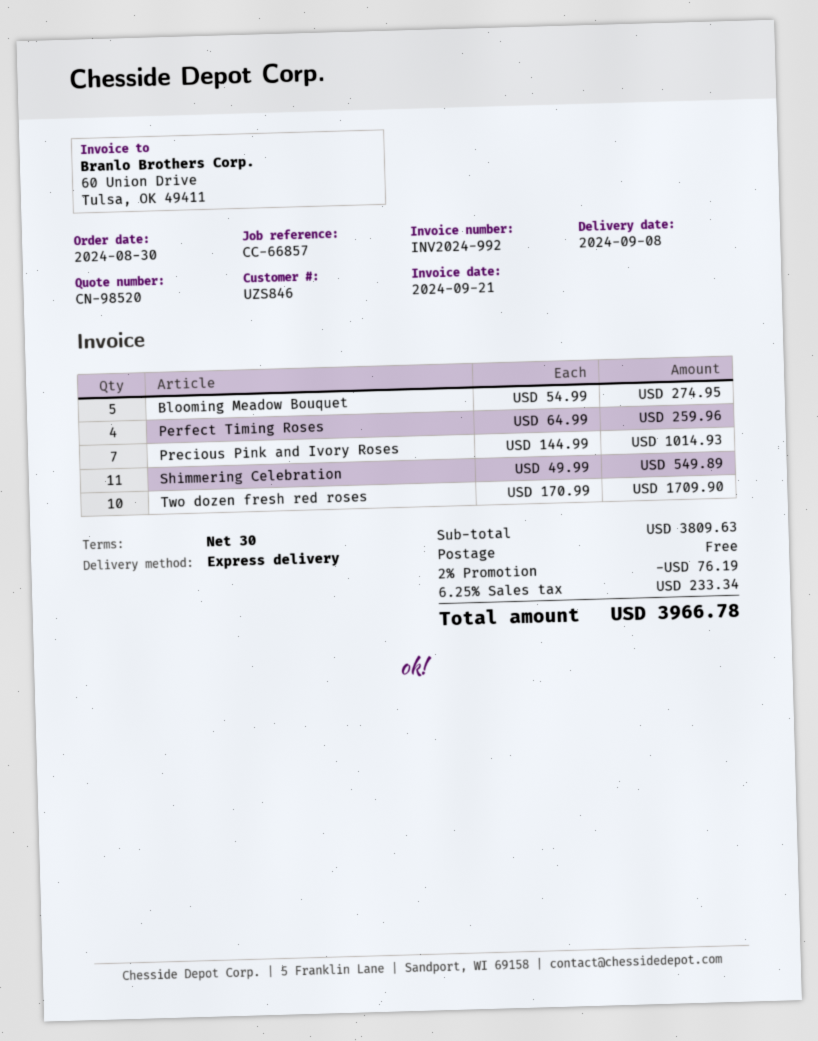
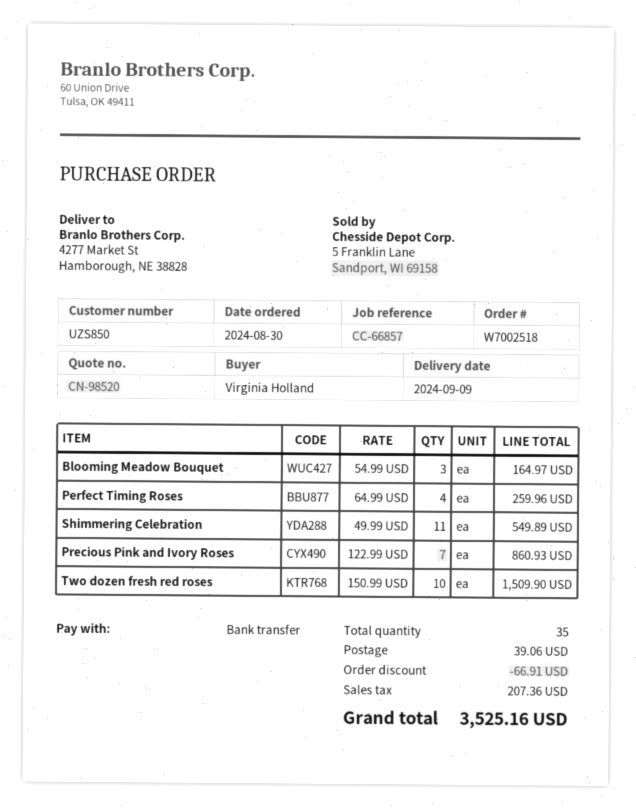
delivery date: 2024-09-08 -> 2024-09-09
customer number: UZS846 -> UZS850
Blooming Meadow Bouquet: 5 x 54.99 = 274.95 -> 3 x 54.99 = 164.97
Precious Pink and Ivory Roses: 7 x 144.99 = 1014.93 -> 7 x 122.99 = 860.93
Two dozen fresh red roses: 10 x 170.99 = 1709.90 -> 10 x 150.99 = 1509.90
discount: 76.19 -> 66.91
shipping: 0.00 -> 39.06
tax: 233.34 -> 207.36
total: 3966.78 -> 3525.16

